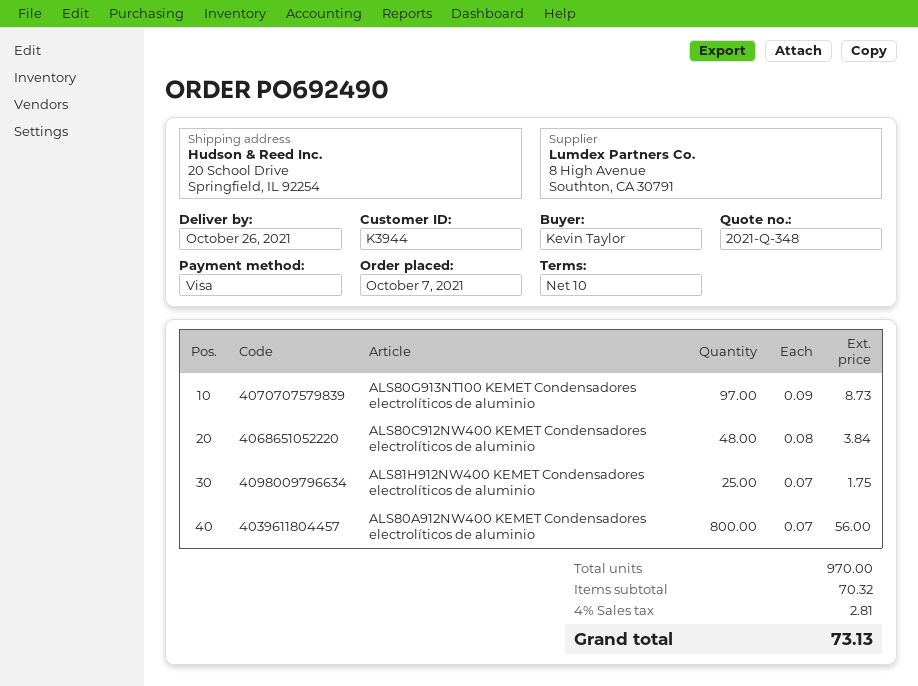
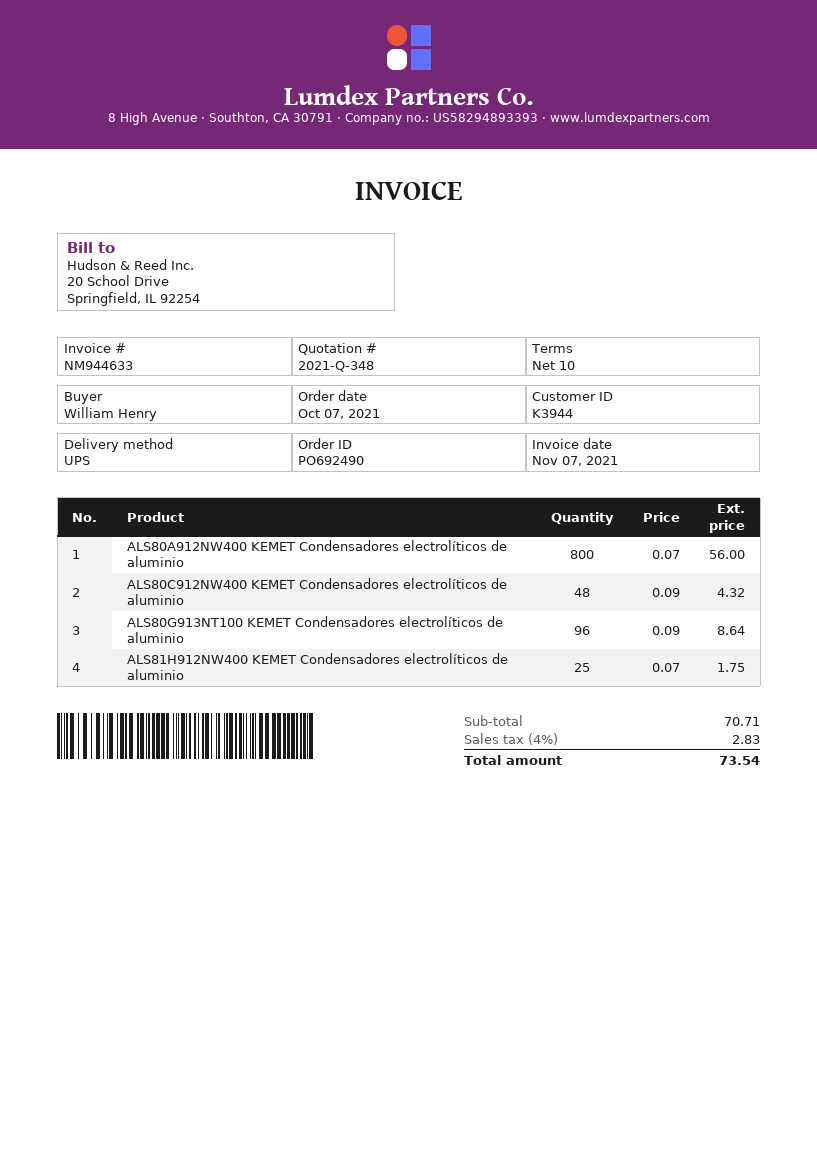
ordered by: Kevin Taylor -> William Henry
ALS80G913NT100 KEMET Condensadores electrolíticos de aluminio: 97 x 0.09 = 8.73 -> 96 x 0.09 = 8.64
ALS80C912NW400 KEMET Condensadores electrolíticos de aluminio: 48 x 0.08 = 3.84 -> 48 x 0.09 = 4.32
subtotal: 70.32 -> 70.71
tax: 4% = 2.81 -> 4% = 2.83
total: 73.13 -> 73.54

